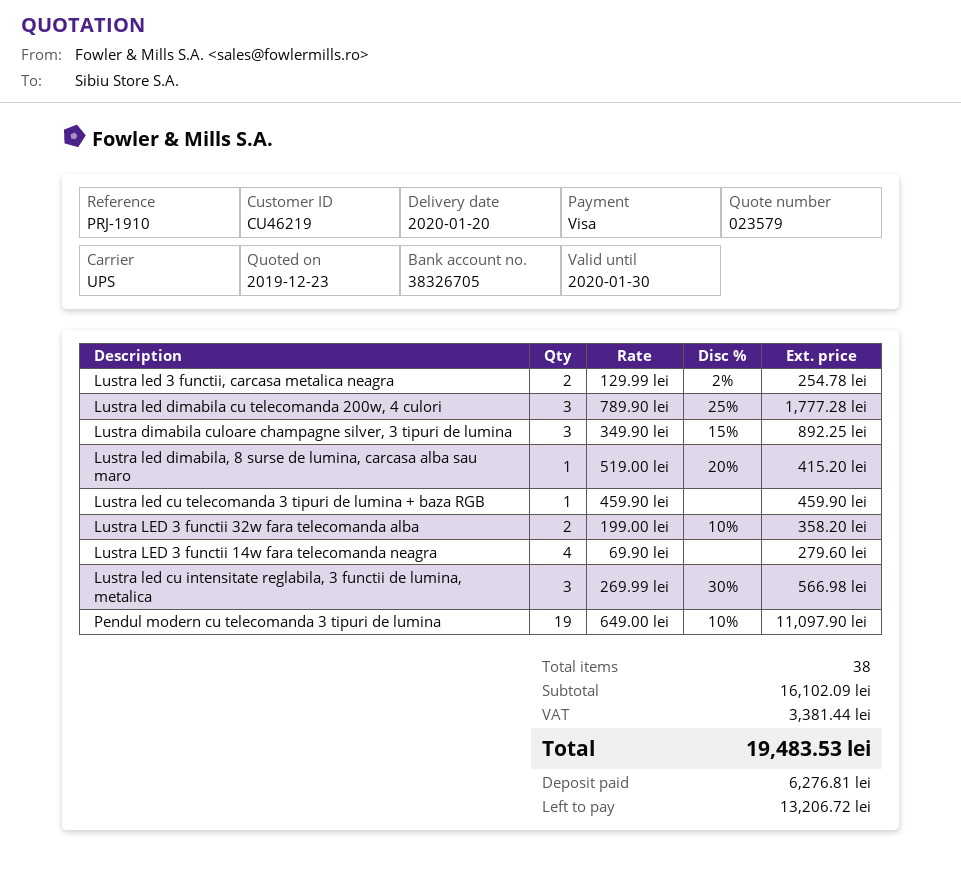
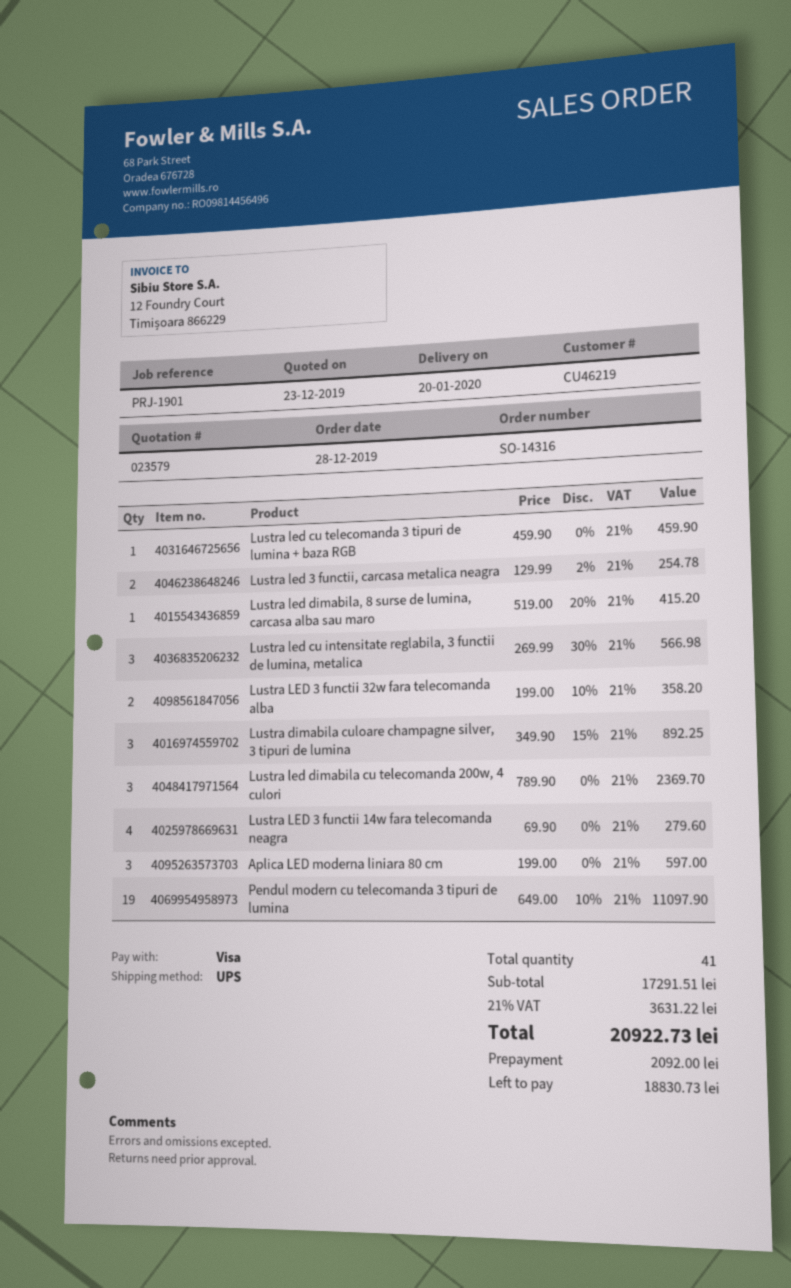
reference: PRJ-1910 -> PRJ-1901
Lustra led dimabila cu telecomanda 200w, 4 culori: 3 x 789.90 - 25% = 1777.28 -> 3 x 789.90 = 2369.70
Aplica LED moderna liniara 80 cm: none -> 3 x 199.00 = 597.00
total quantity: 38 -> 41
subtotal: 16102.09 -> 17291.51
tax: 3381.44 -> 3631.22
total: 19483.53 -> 20922.73
deposit: 6276.81 -> 2092.00
balance: 13206.72 -> 18830.73

